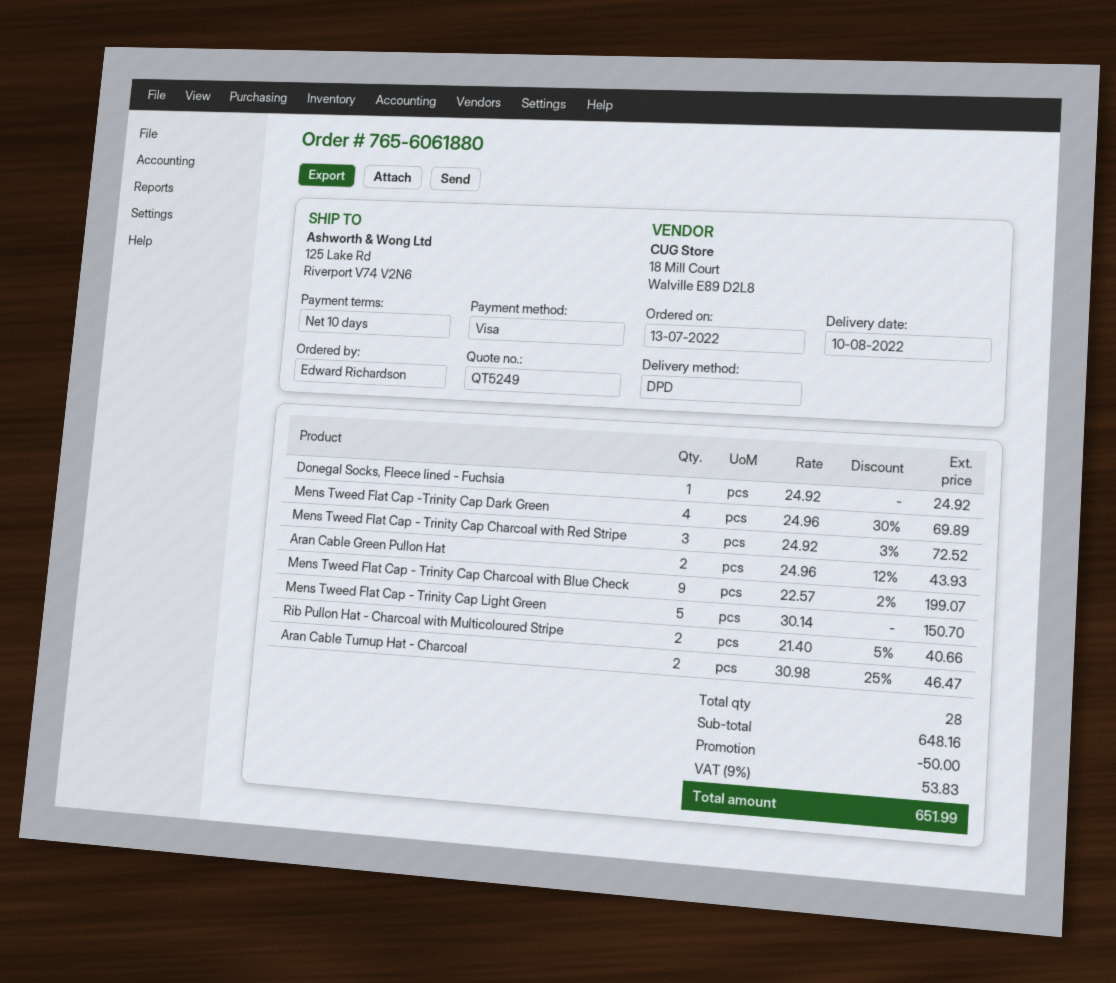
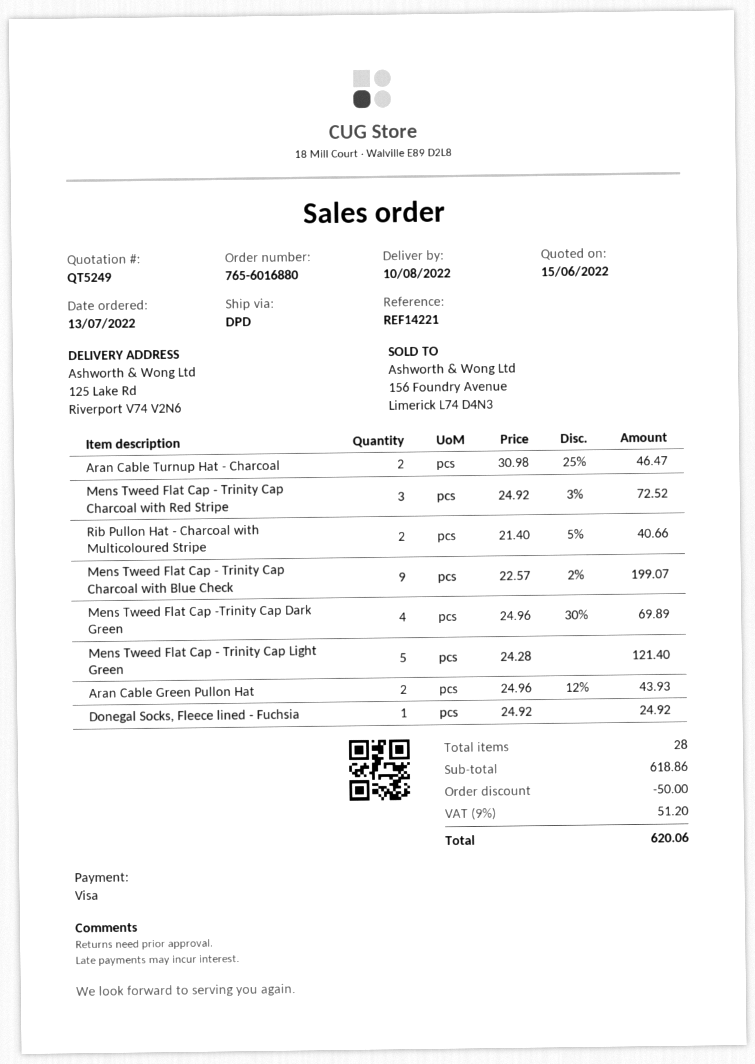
order number: 765-6061880 -> 765-6016880
Mens Tweed Flat Cap - Trinity Cap Light Green: 5 x 30.14 = 150.70 -> 5 x 24.28 = 121.40
subtotal: 648.16 -> 618.86
tax: 9% = 53.83 -> 9% = 51.20
total: 651.99 -> 620.06

